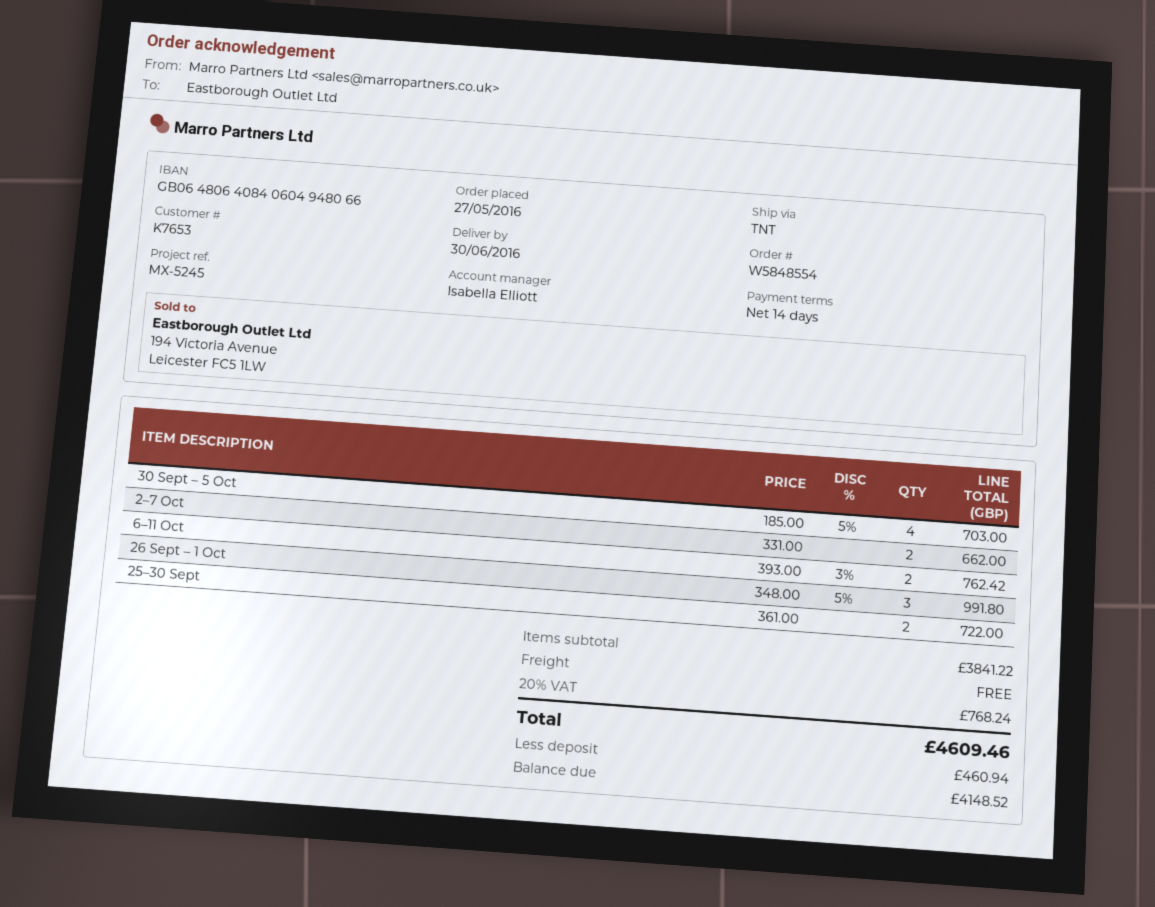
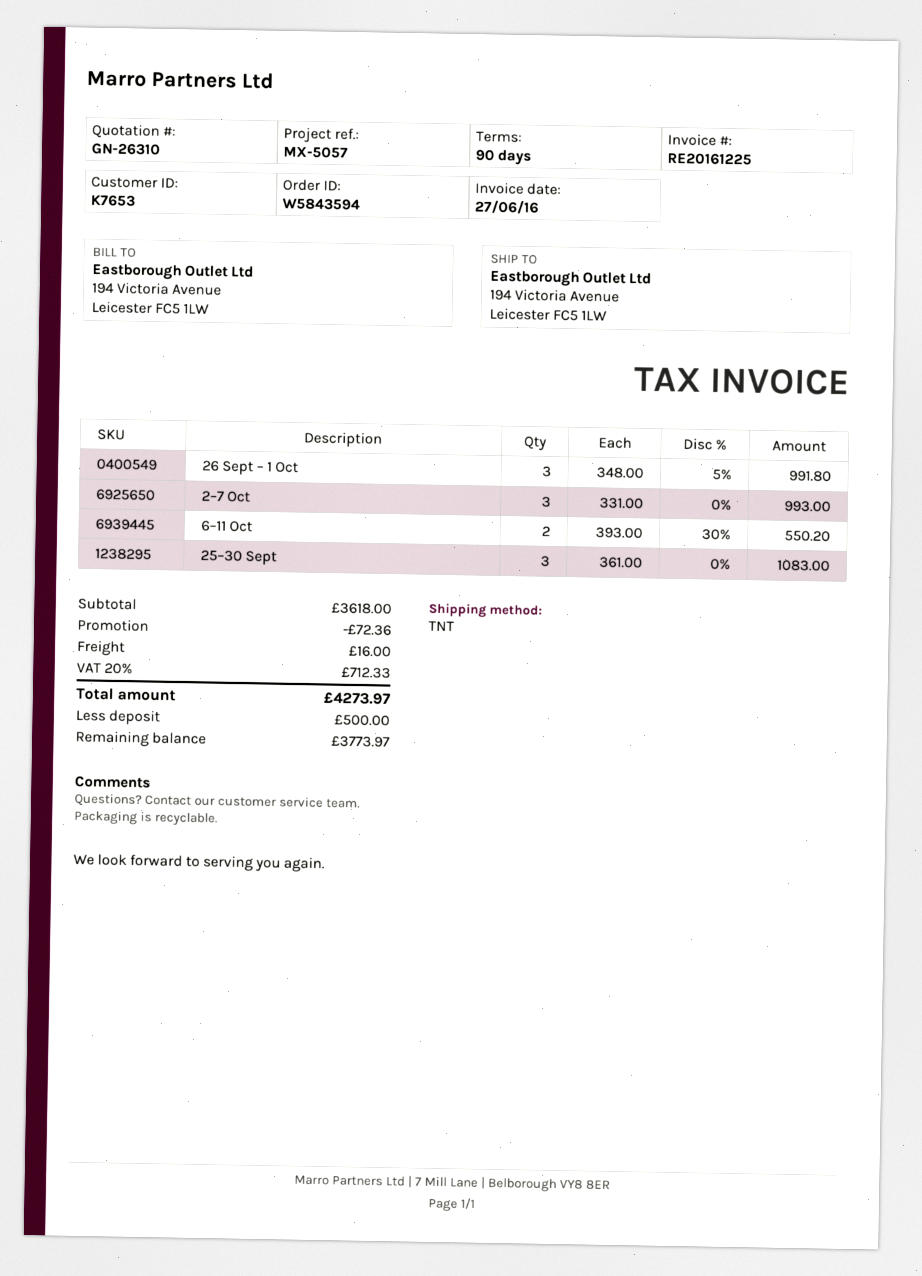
order number: W5848554 -> W5843594
payment terms: 14 days -> 90 days
reference: MX-5245 -> MX-5057
30 Sept – 5 Oct: 4 x 185.00 - 5% = 703.00 -> none
2–7 Oct: 2 x 331.00 = 662.00 -> 3 x 331.00 = 993.00
6–11 Oct: 2 x 393.00 - 3% = 762.42 -> 2 x 393.00 - 30% = 550.20
25–30 Sept: 2 x 361.00 = 722.00 -> 3 x 361.00 = 1083.00
subtotal: 3841.22 -> 3618.00
discount: none -> 72.36
shipping: 0.00 -> 16.00
tax: 20% = 768.24 -> 20% = 712.33
total: 4609.46 -> 4273.97
deposit: 460.94 -> 500.00
balance: 4148.52 -> 3773.97

